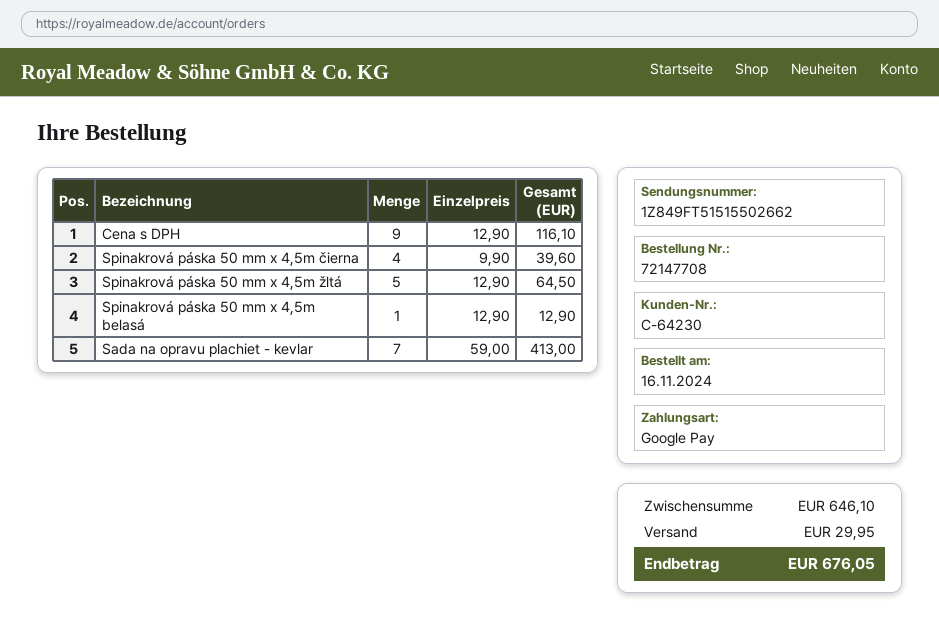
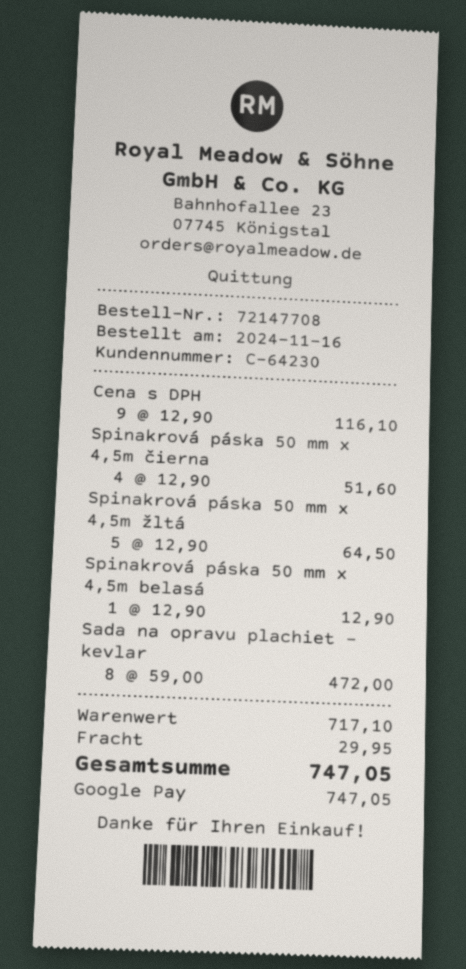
Spinakrová páska 50 mm x 4,5m čierna: 4 x 9.90 = 39.60 -> 4 x 12.90 = 51.60
Sada na opravu plachiet - kevlar: 7 x 59.00 = 413.00 -> 8 x 59.00 = 472.00
subtotal: 646.10 -> 717.10
total: 676.05 -> 747.05

